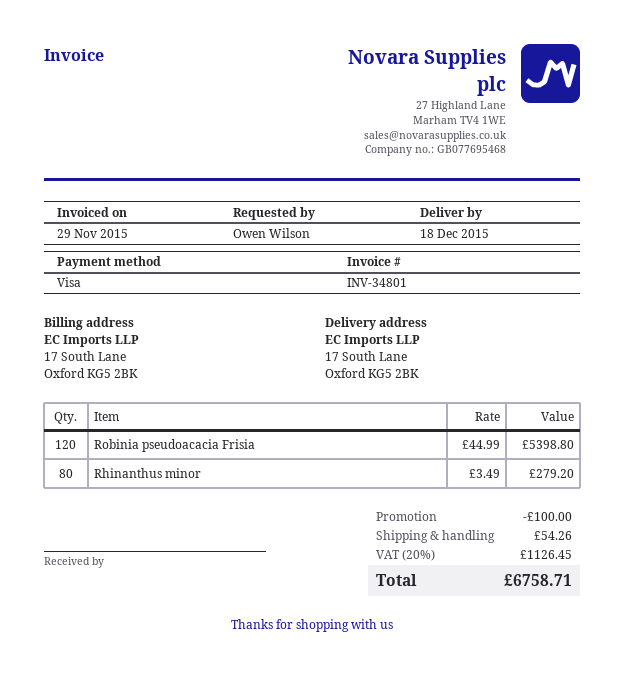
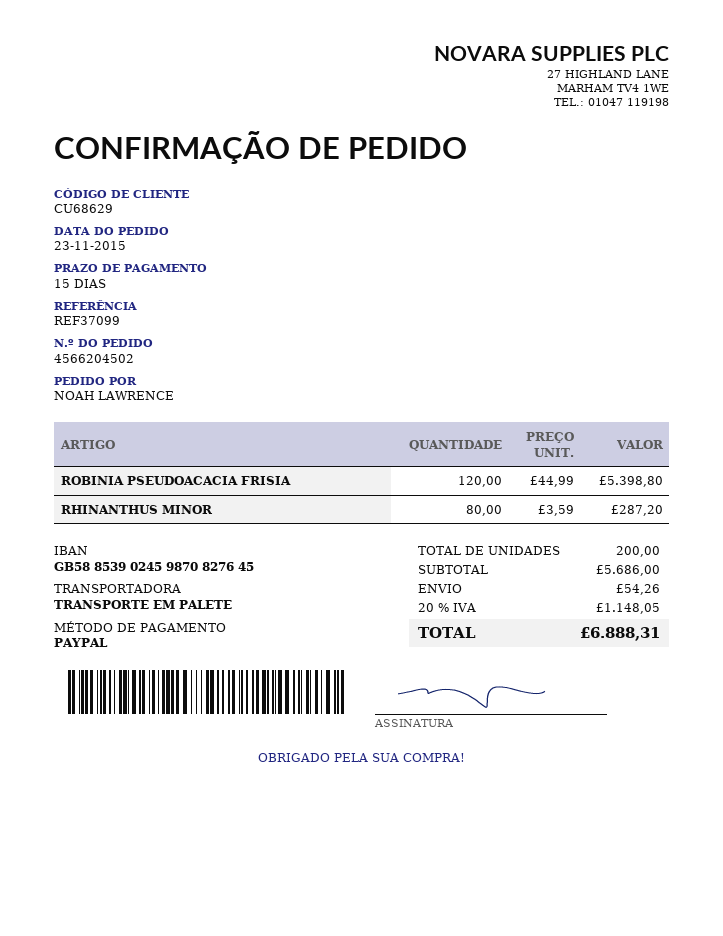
ordered by: Owen Wilson -> NOAH LAWRENCE
payment method: Visa -> PayPal
Rhinanthus minor: 80 x 3.49 = 279.20 -> 80 x 3.59 = 287.20
discount: 100.00 -> none
tax: 20% = 1126.45 -> 20% = 1148.05
total: 6758.71 -> 6888.31

